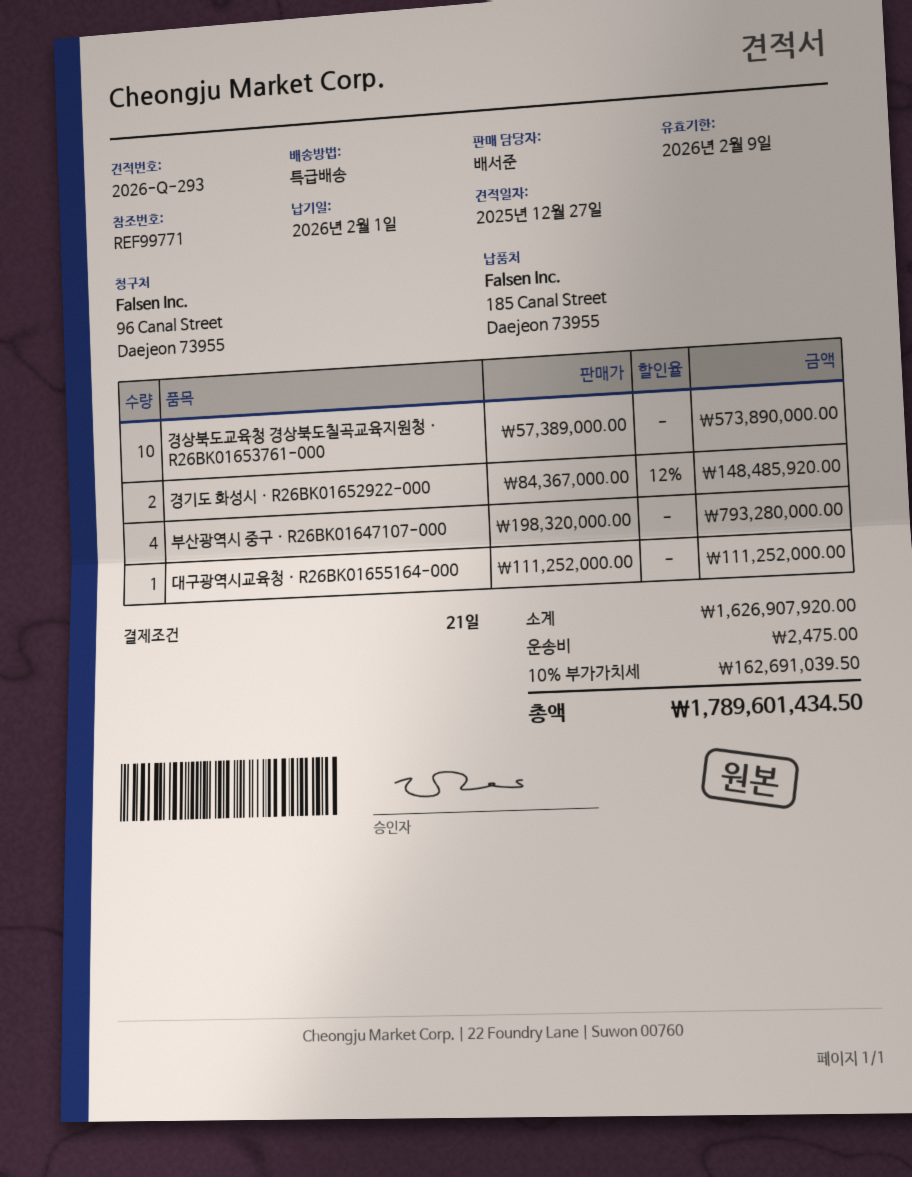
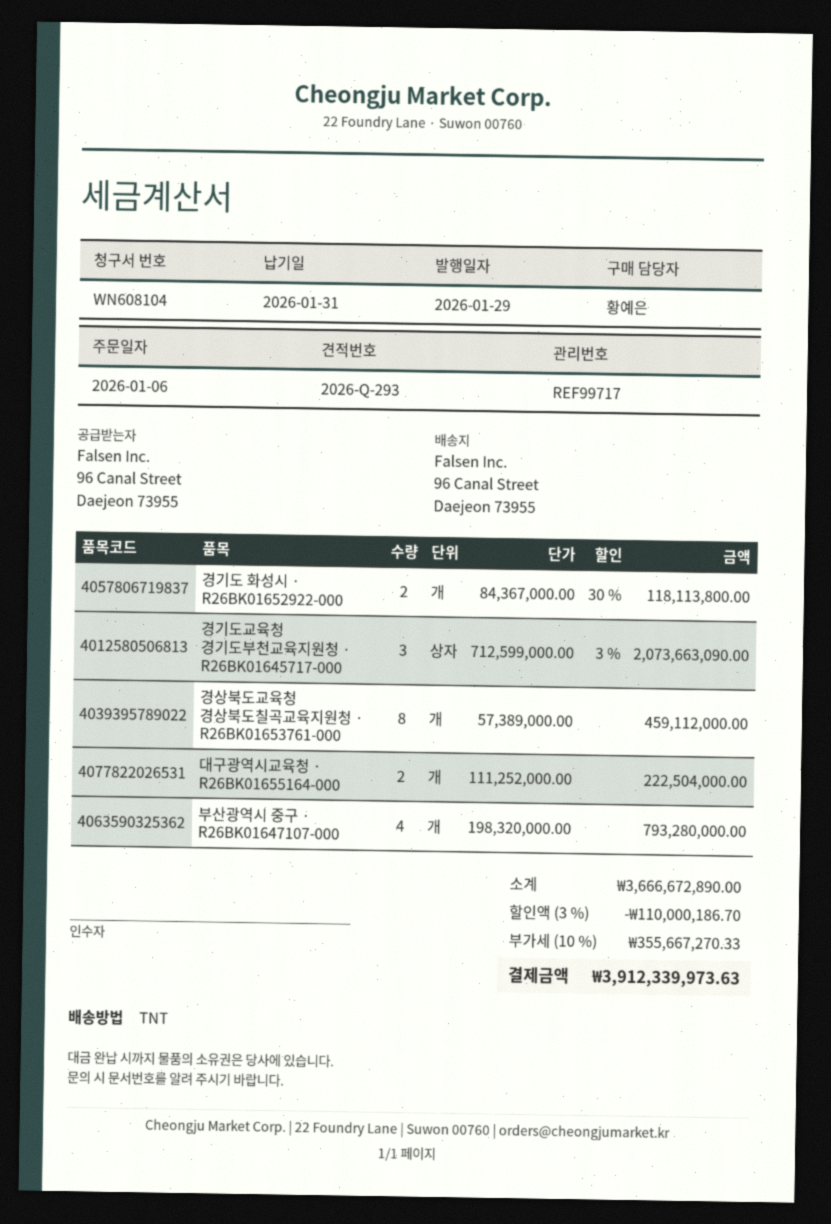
delivery date: 2026-02-01 -> 2026-01-31
reference: REF99771 -> REF99717
shipping method: express -> TNT
ship to: 185 Canal Street, Daejeon 73955 -> 96 Canal Street, Daejeon 73955
경상북도교육청 경상북도칠곡교육지원청 · R26BK01653761-000: 10 x 57389000.00 = 573890000.00 -> 8 x 57389000.00 = 459112000.00
경기도 화성시 · R26BK01652922-000: 2 x 84367000.00 - 12% = 148485920.00 -> 2 x 84367000.00 - 30% = 118113800.00
대구광역시교육청 · R26BK01655164-000: 1 x 111252000.00 = 111252000.00 -> 2 x 111252000.00 = 222504000.00
경기도교육청 경기도부천교육지원청 · R26BK01645717-000: none -> 3 x 712599000.00 - 3% = 2073663090.00
subtotal: 1626907920.00 -> 3666672890.00
discount: none -> 3% = 110000186.70
shipping: 2475.00 -> none
tax: 10% = 162691039.50 -> 10% = 355667270.33
total: 1789601434.50 -> 3912339973.63

